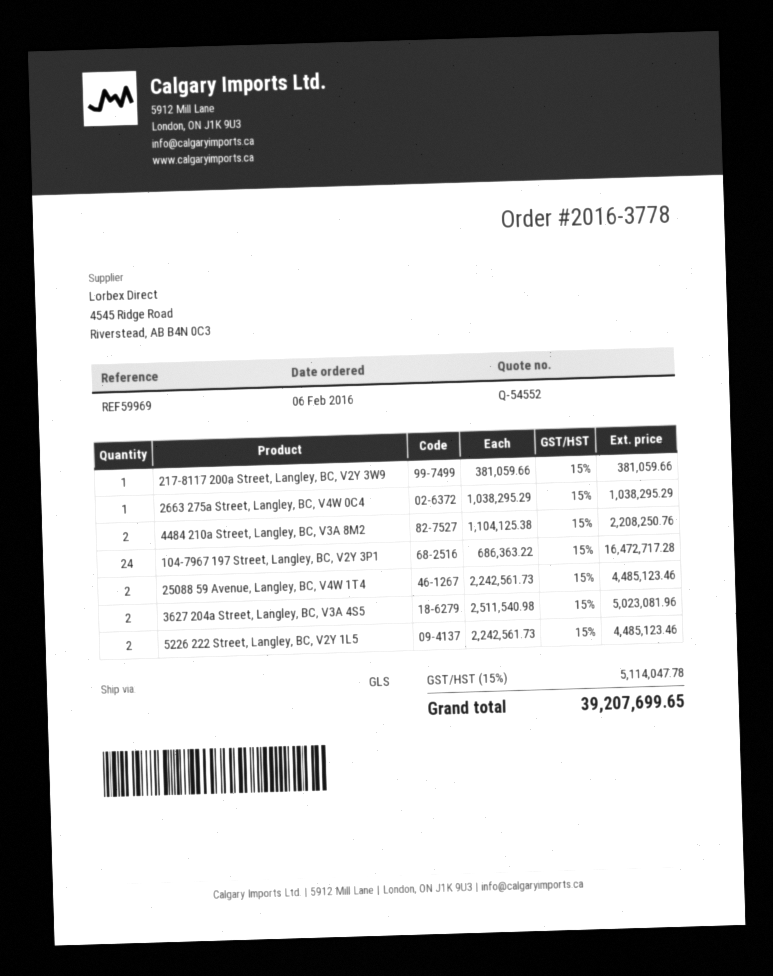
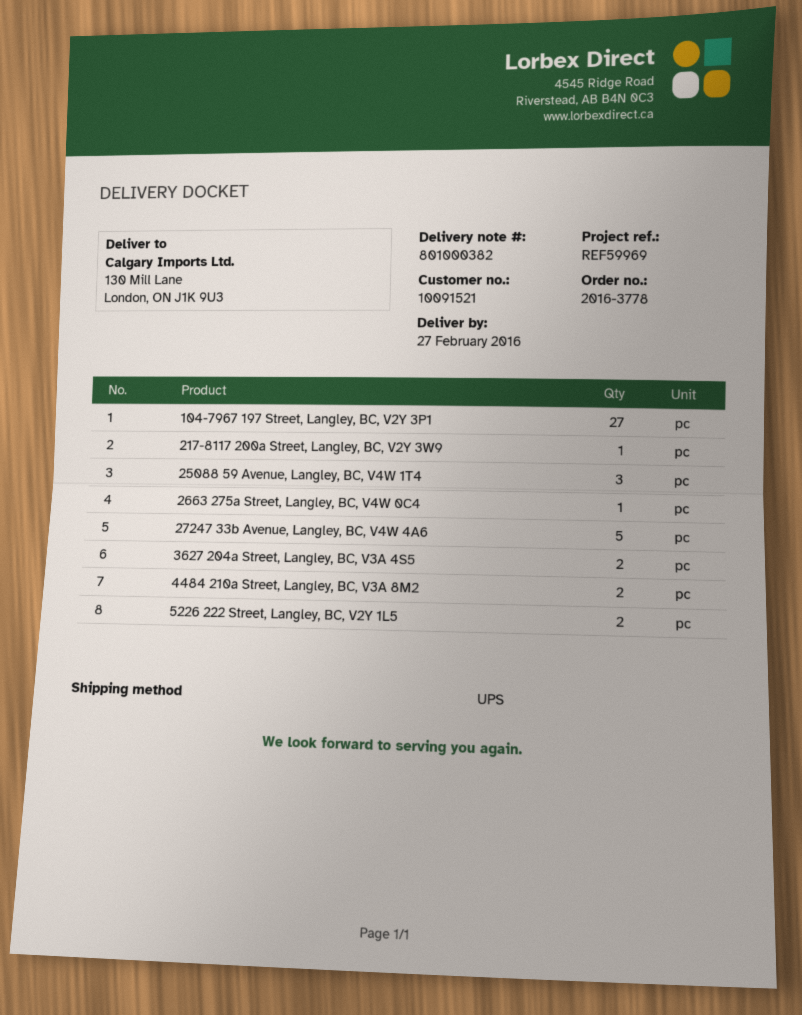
shipping method: GLS -> UPS
104-7967 197 Street, Langley, BC, V2Y 3P1: 24 -> 27
25088 59 Avenue, Langley, BC, V4W 1T4: 2 -> 3
27247 33b Avenue, Langley, BC, V4W 4A6: none -> 5

